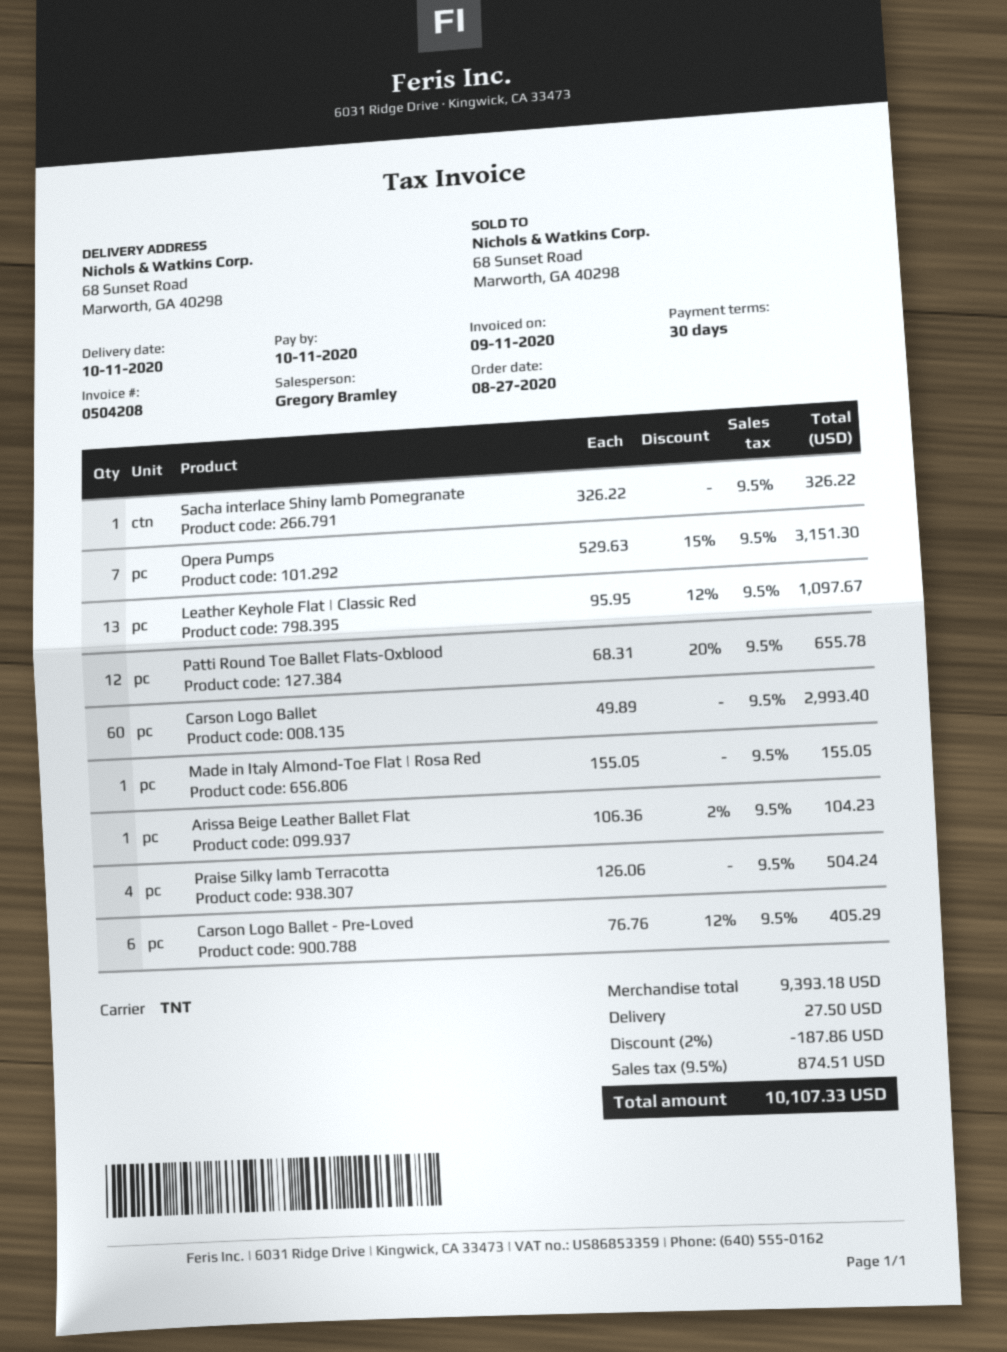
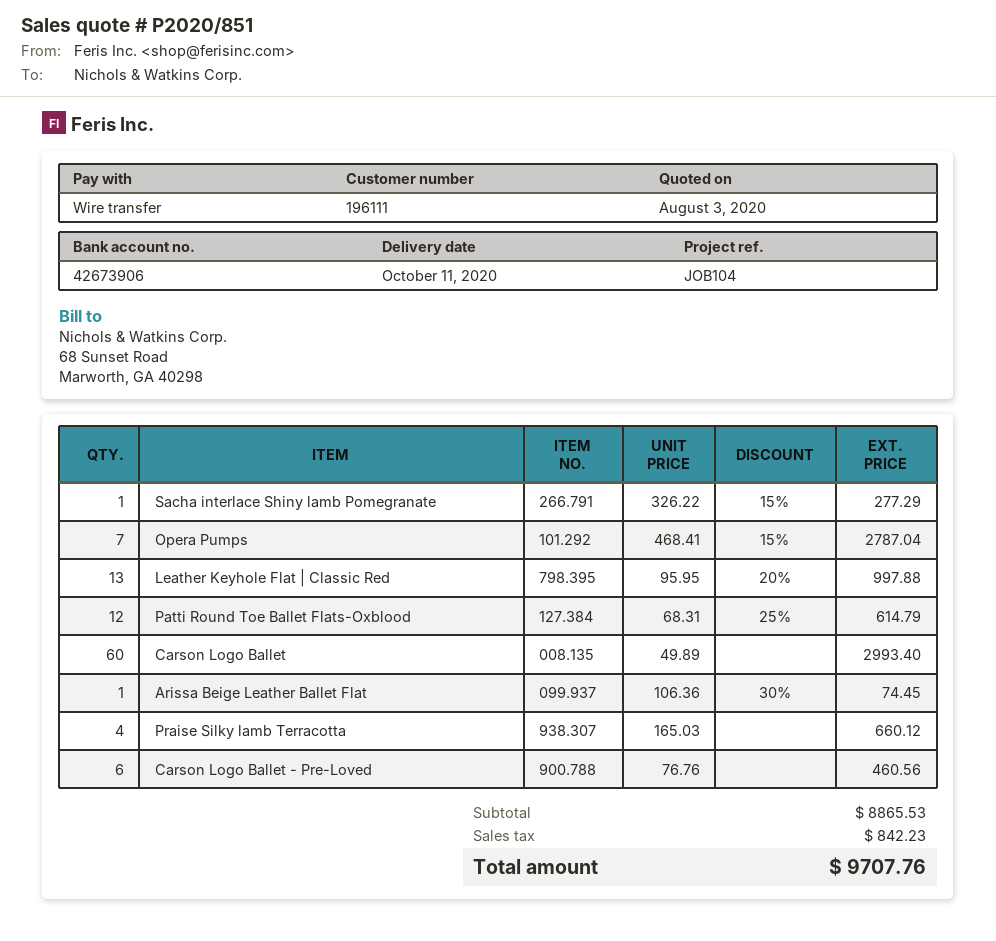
Sacha interlace Shiny lamb Pomegranate: 1 x 326.22 = 326.22 -> 1 x 326.22 - 15% = 277.29
Opera Pumps: 7 x 529.63 - 15% = 3151.30 -> 7 x 468.41 - 15% = 2787.04
Leather Keyhole Flat | Classic Red: 13 x 95.95 - 12% = 1097.67 -> 13 x 95.95 - 20% = 997.88
Patti Round Toe Ballet Flats-Oxblood: 12 x 68.31 - 20% = 655.78 -> 12 x 68.31 - 25% = 614.79
Made in Italy Almond-Toe Flat | Rosa Red: 1 x 155.05 = 155.05 -> none
Arissa Beige Leather Ballet Flat: 1 x 106.36 - 2% = 104.23 -> 1 x 106.36 - 30% = 74.45
Praise Silky lamb Terracotta: 4 x 126.06 = 504.24 -> 4 x 165.03 = 660.12
Carson Logo Ballet - Pre-Loved: 6 x 76.76 - 12% = 405.29 -> 6 x 76.76 = 460.56
subtotal: 9393.18 -> 8865.53
discount: 2% = 187.86 -> none
shipping: 27.50 -> none
tax: 874.51 -> 842.23
total: 10107.33 -> 9707.76

